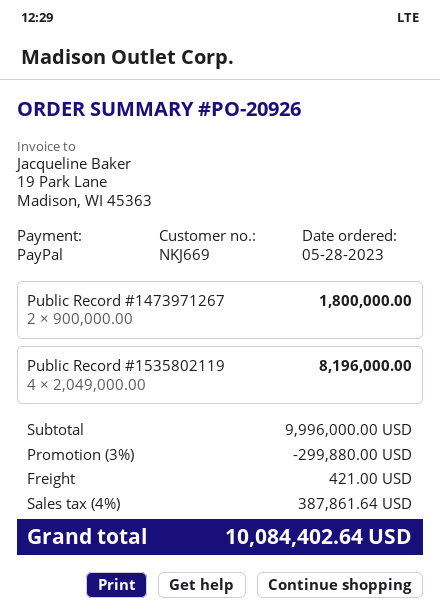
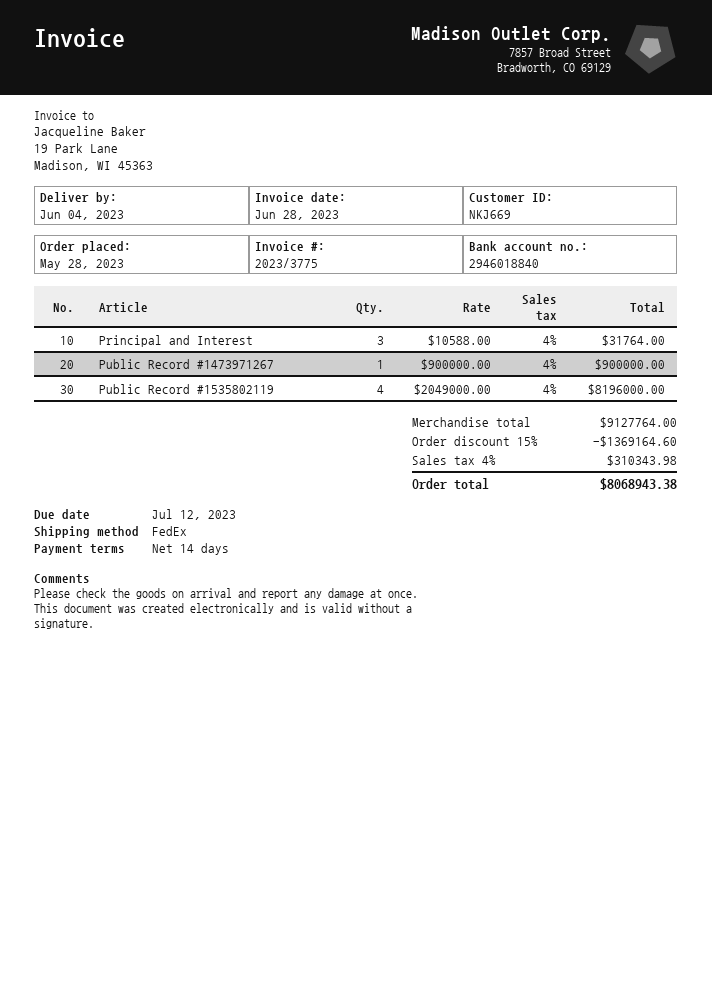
Public Record #1473971267: 2 x 900000.00 = 1800000.00 -> 1 x 900000.00 = 900000.00
Principal and Interest: none -> 3 x 10588.00 = 31764.00
subtotal: 9996000.00 -> 9127764.00
discount: 3% = 299880.00 -> 15% = 1369164.60
shipping: 421.00 -> none
tax: 4% = 387861.64 -> 4% = 310343.98
total: 10084402.64 -> 8068943.38

